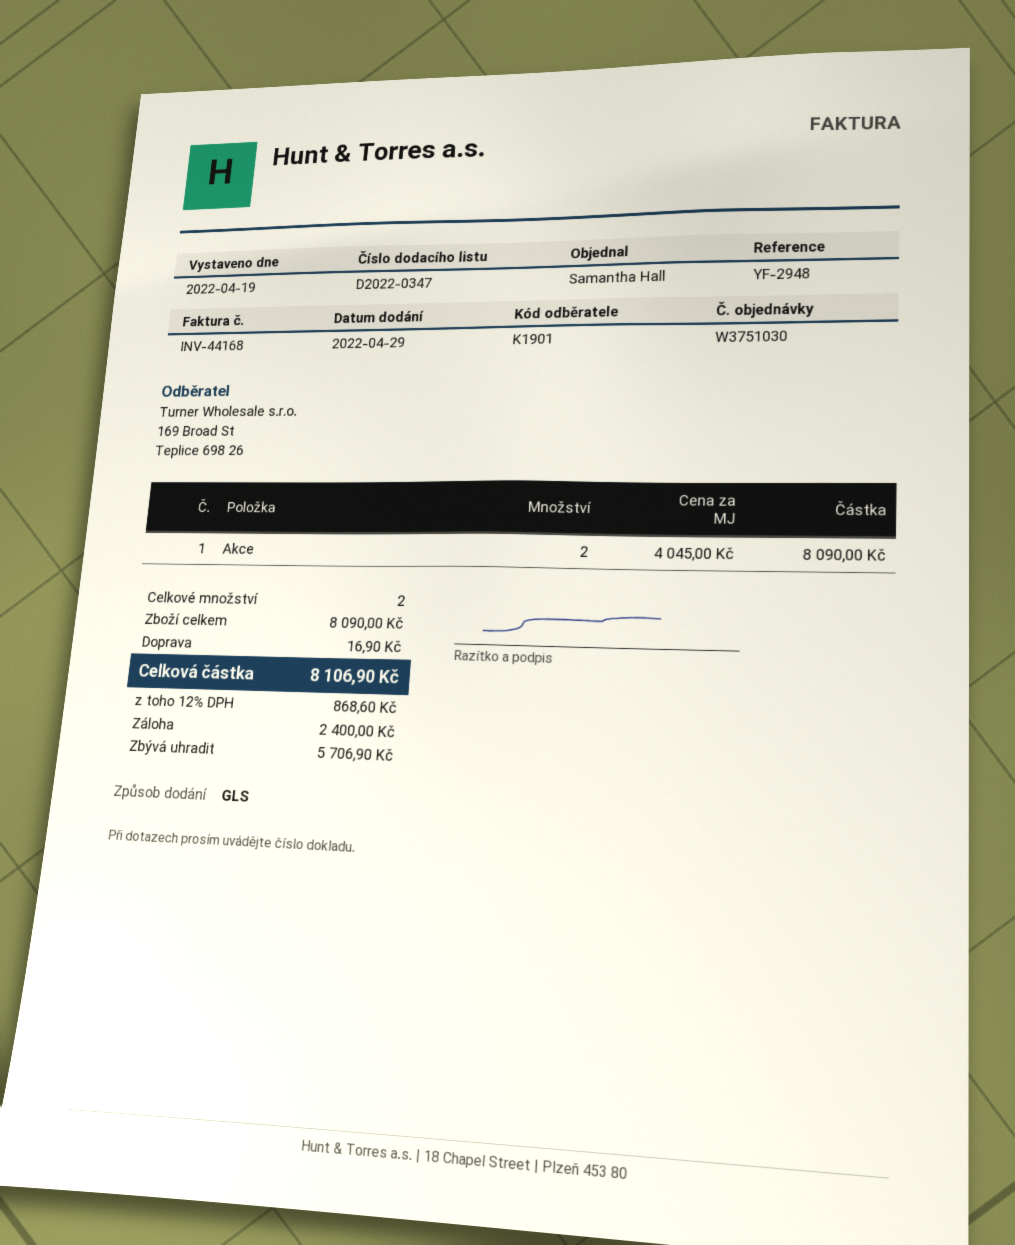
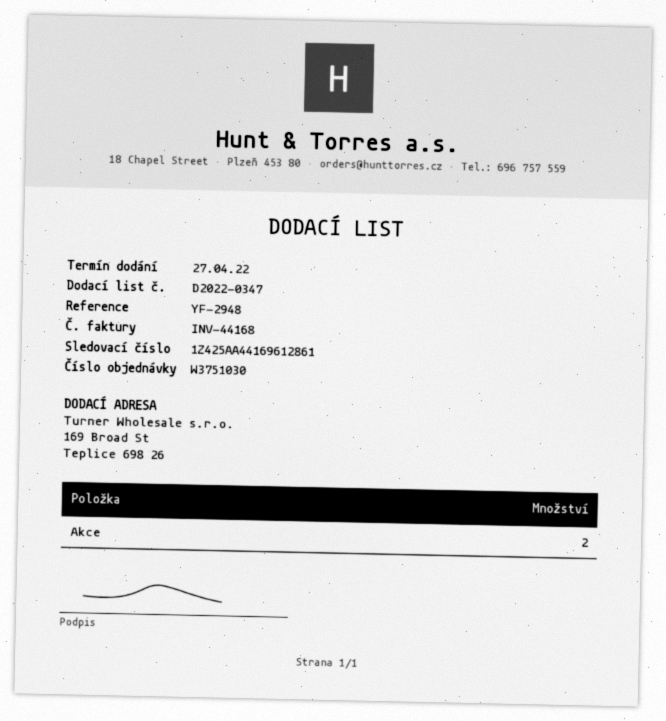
delivery date: 2022-04-29 -> 2022-04-27

